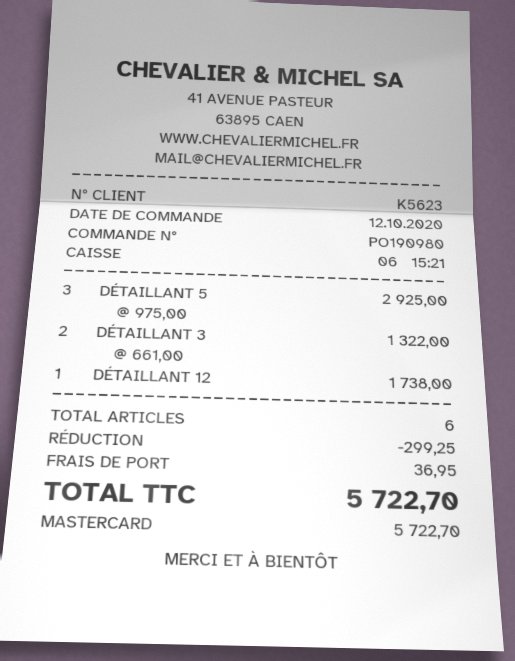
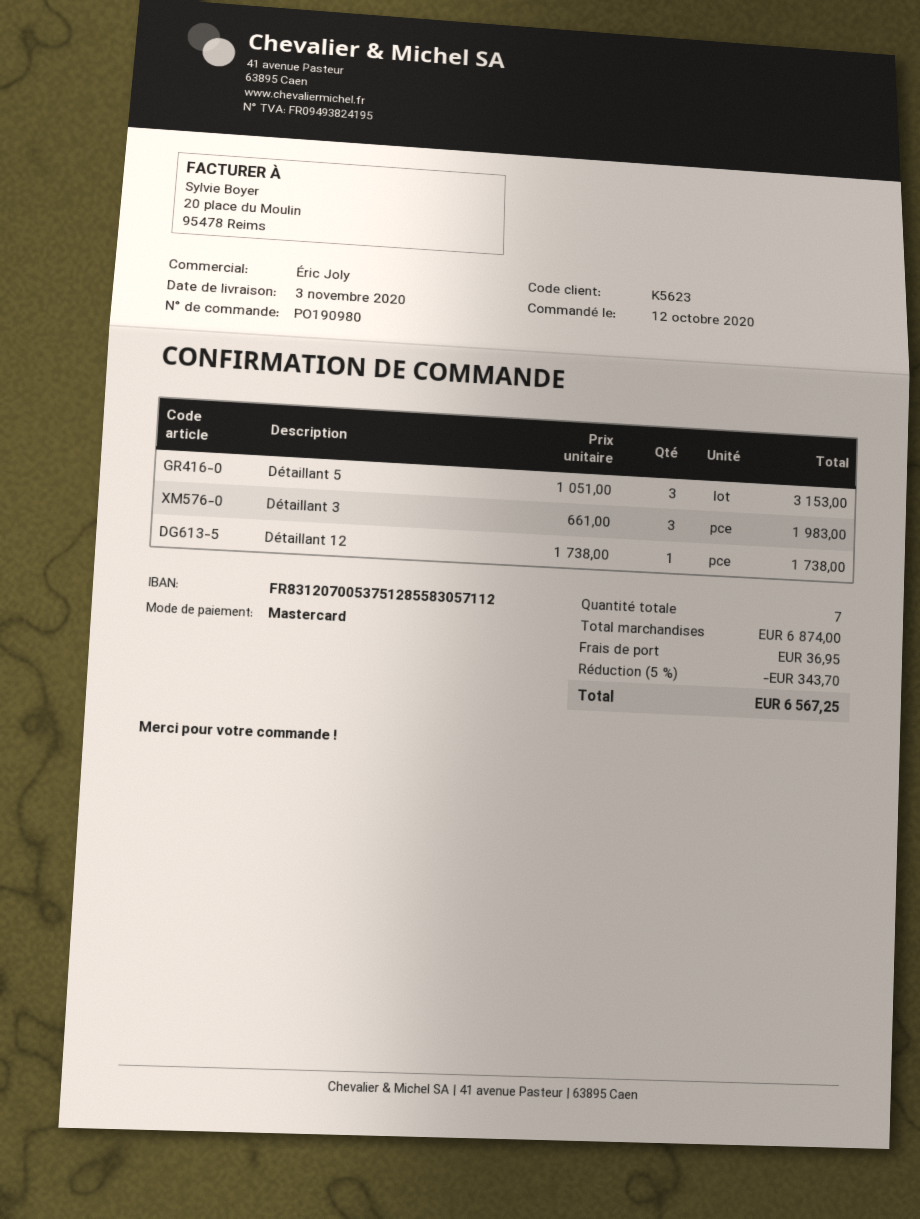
DÉTAILLANT 5: 3 x 975.00 = 2925.00 -> 3 x 1051.00 = 3153.00
DÉTAILLANT 3: 2 x 661.00 = 1322.00 -> 3 x 661.00 = 1983.00
total quantity: 6 -> 7
discount: 299.25 -> 343.70
total: 5722.70 -> 6567.25

